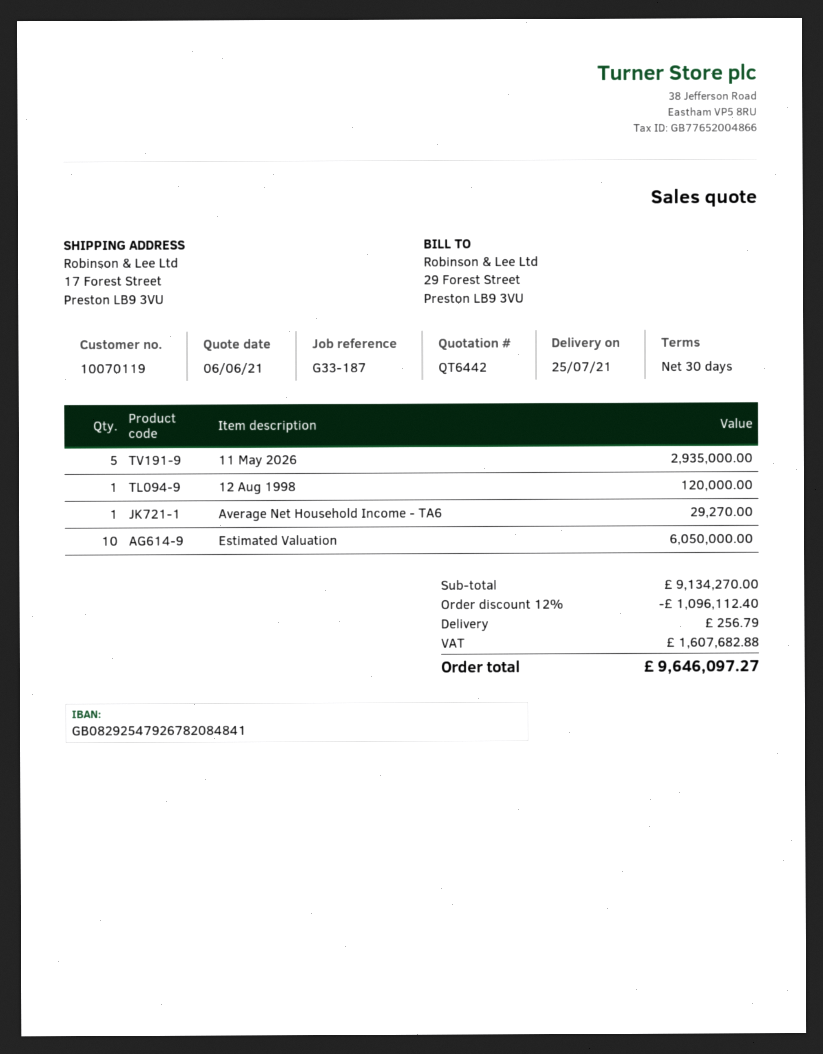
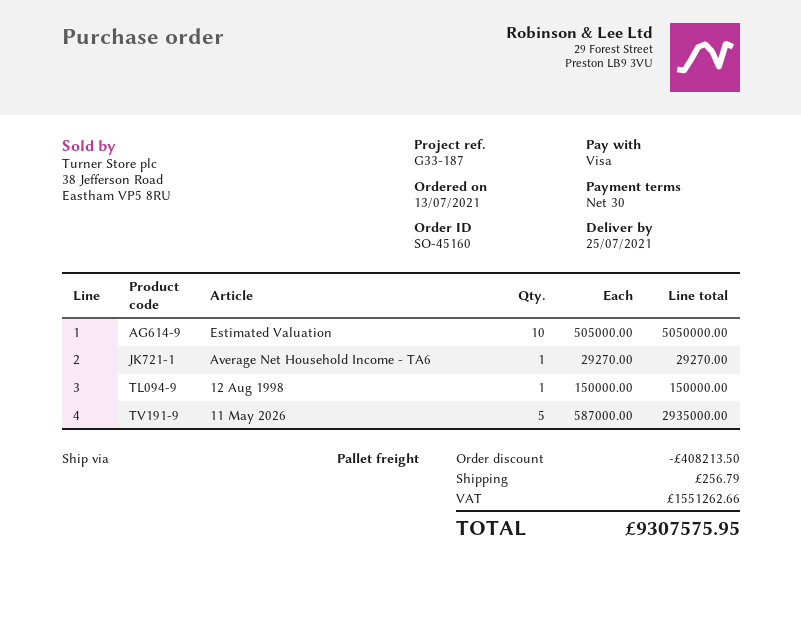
12 Aug 1998: 1 for 120000.00 -> 1 for 150000.00
Estimated Valuation: 10 for 6050000.00 -> 10 for 5050000.00
discount: 1096112.40 -> 408213.50
tax: 1607682.88 -> 1551262.66
total: 9646097.27 -> 9307575.95

